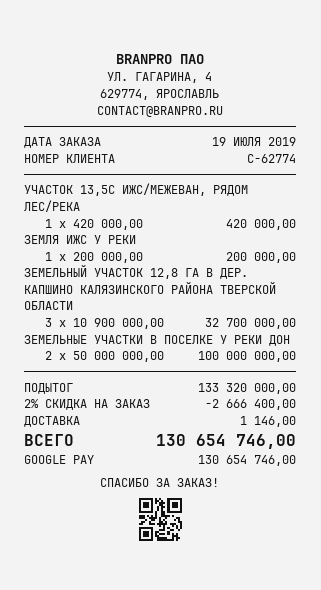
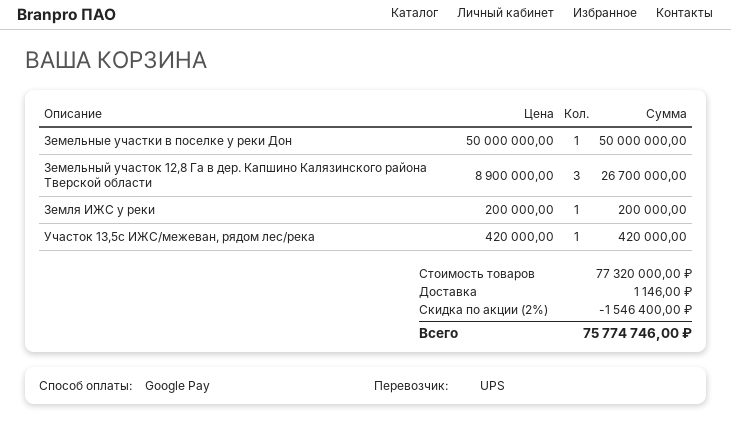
ЗЕМЕЛЬНЫЙ УЧАСТОК 12,8 ГА В ДЕР. КАПШИНО КАЛЯЗИНСКОГО РАЙОНА ТВЕРСКОЙ ОБЛАСТИ: 3 x 10900000.00 = 32700000.00 -> 3 x 8900000.00 = 26700000.00
ЗЕМЕЛЬНЫЕ УЧАСТКИ В ПОСЕЛКЕ У РЕКИ ДОН: 2 x 50000000.00 = 100000000.00 -> 1 x 50000000.00 = 50000000.00
subtotal: 133320000.00 -> 77320000.00
discount: 2% = 2666400.00 -> 2% = 1546400.00
total: 130654746.00 -> 75774746.00

